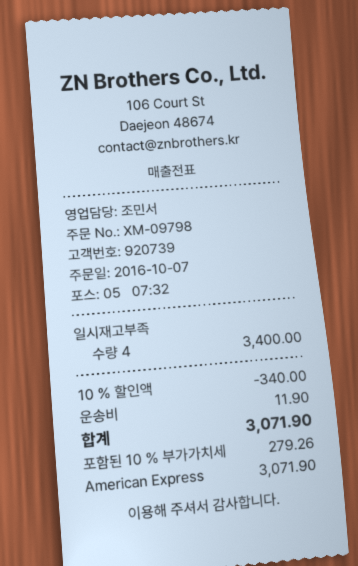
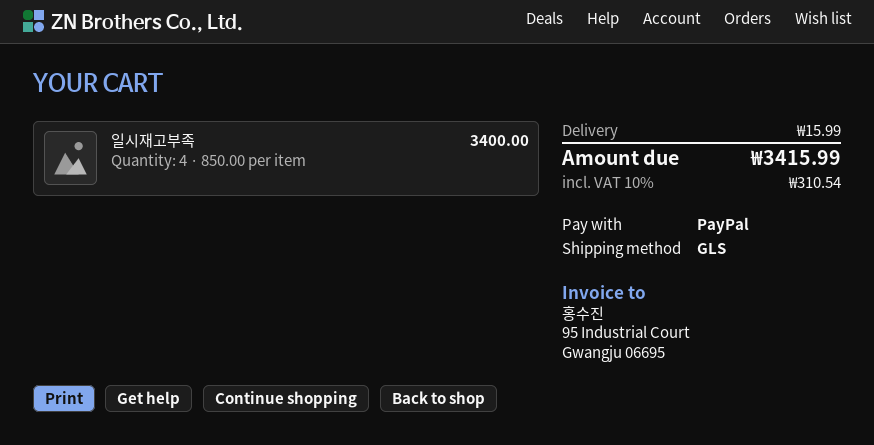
payment method: American Express -> PayPal
discount: 10% = 340.00 -> none
shipping: 11.90 -> 15.99
tax: 10% = 279.26 -> 10% = 310.54
total: 3071.90 -> 3415.99

